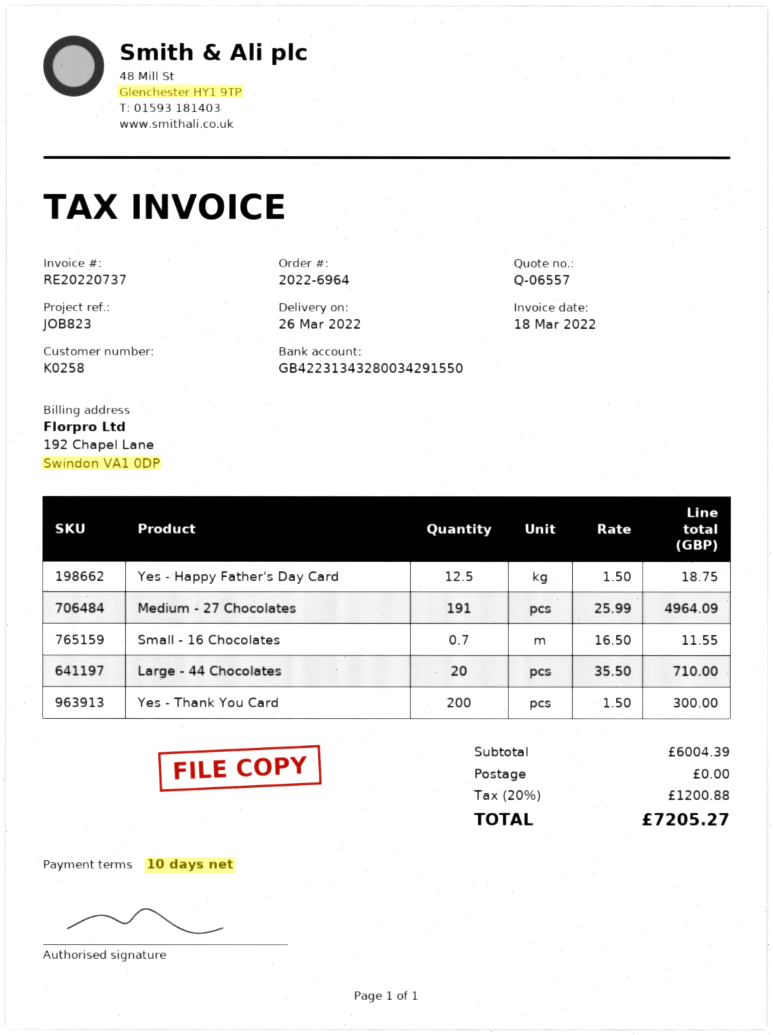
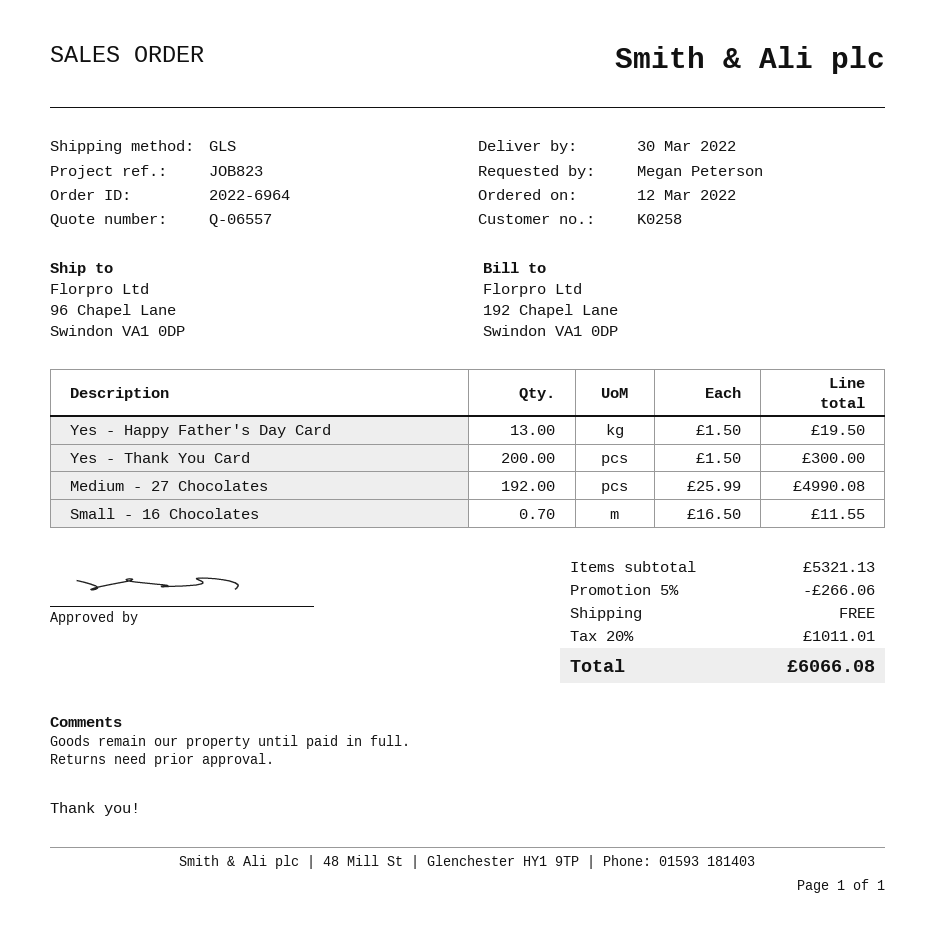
delivery date: 2022-03-26 -> 2022-03-30
Yes - Happy Father's Day Card: 12.5 x 1.50 = 18.75 -> 13 x 1.50 = 19.50
Medium - 27 Chocolates: 191 x 25.99 = 4964.09 -> 192 x 25.99 = 4990.08
Large - 44 Chocolates: 20 x 35.50 = 710.00 -> none
subtotal: 6004.39 -> 5321.13
discount: none -> 5% = 266.06
tax: 20% = 1200.88 -> 20% = 1011.01
total: 7205.27 -> 6066.08

